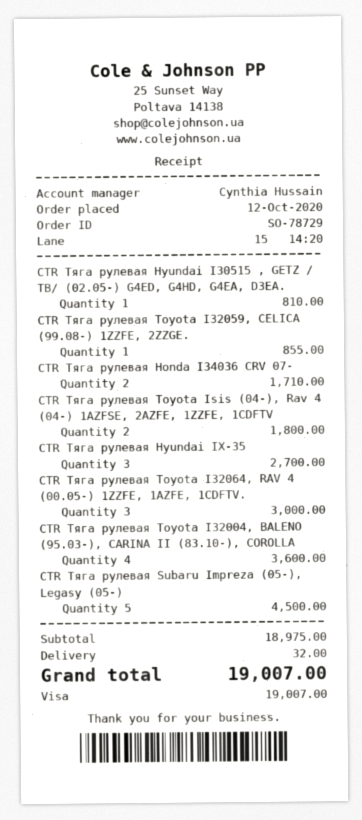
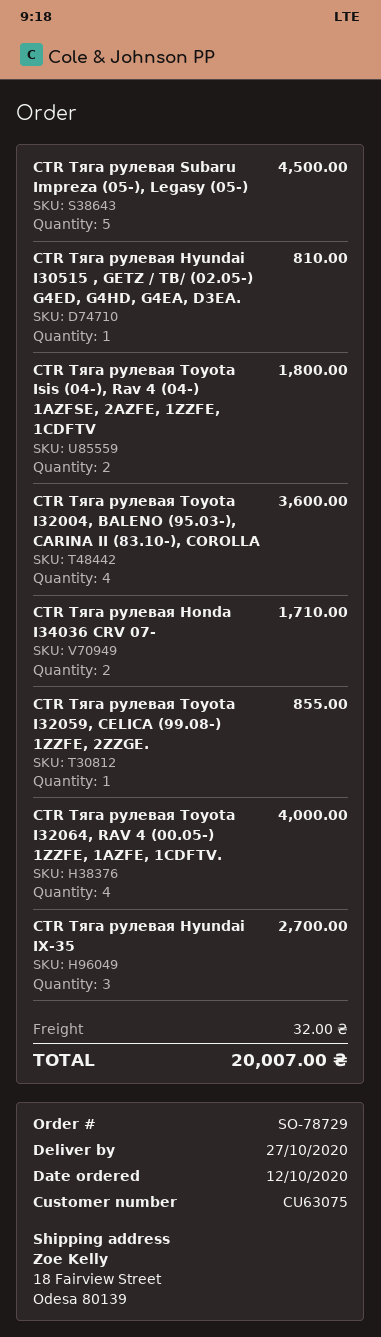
CTR Тяга рулевая Toyota I32064, RAV 4 (00.05-) 1ZZFE, 1AZFE, 1CDFTV.: 3 for 3000.00 -> 4 for 4000.00
total: 19007.00 -> 20007.00

